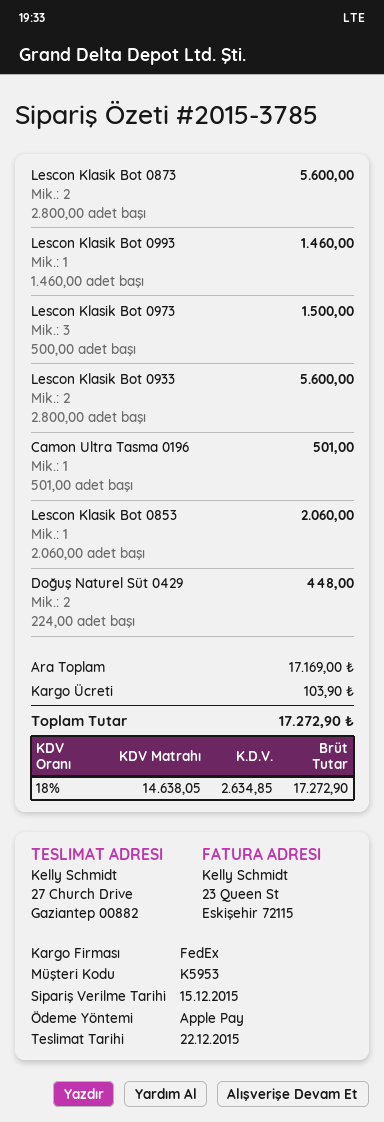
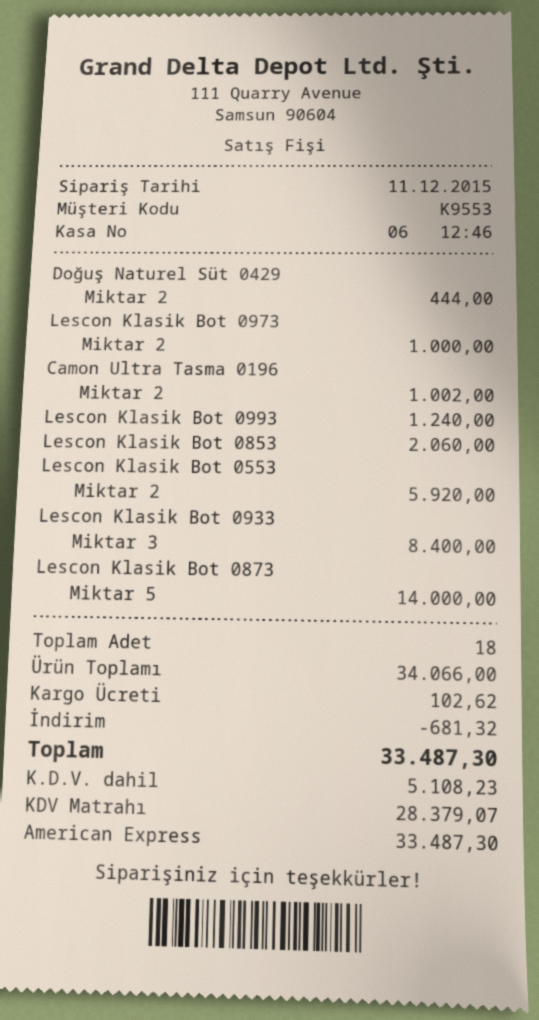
order date: 2015-12-15 -> 2015-12-11
customer number: K5953 -> K9553
payment method: Apple Pay -> American Express
Lescon Klasik Bot 0873: 2 for 5600.00 -> 5 for 14000.00
Lescon Klasik Bot 0993: 1 for 1460.00 -> 1 for 1240.00
Lescon Klasik Bot 0973: 3 for 1500.00 -> 2 for 1000.00
Lescon Klasik Bot 0933: 2 for 5600.00 -> 3 for 8400.00
Camon Ultra Tasma 0196: 1 for 501.00 -> 2 for 1002.00
Doğuş Naturel Süt 0429: 2 for 448.00 -> 2 for 444.00
Lescon Klasik Bot 0553: none -> 2 for 5920.00
subtotal: 17169.00 -> 34066.00
discount: none -> 681.32
shipping: 103.90 -> 102.62
net: 14638.05 -> 28379.07
tax: 2634.85 -> 5108.23
total: 17272.90 -> 33487.30

